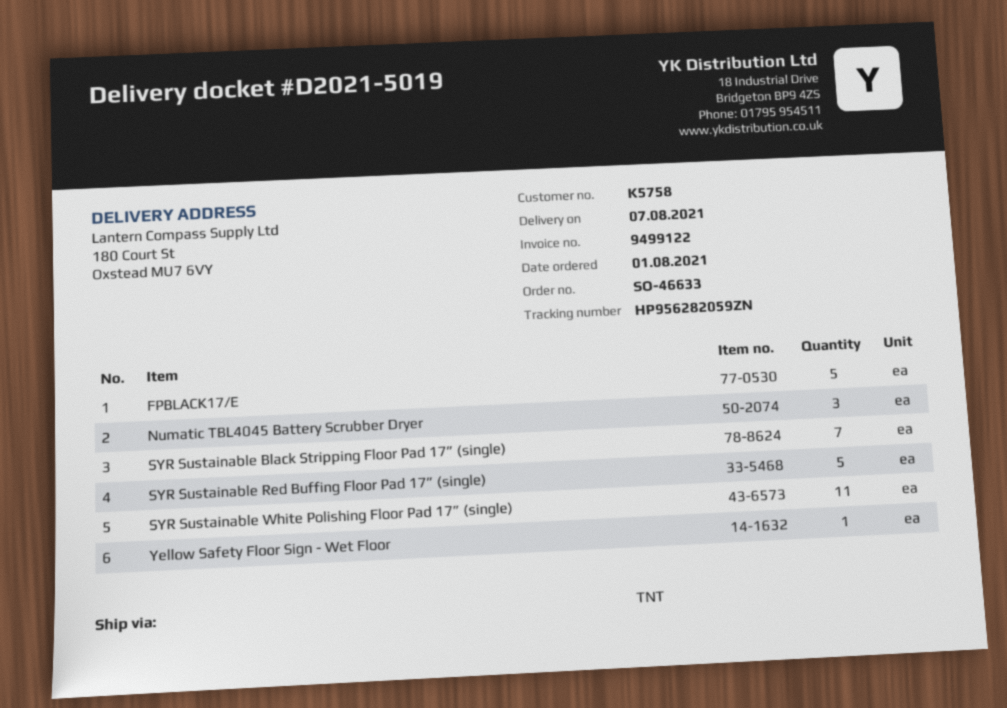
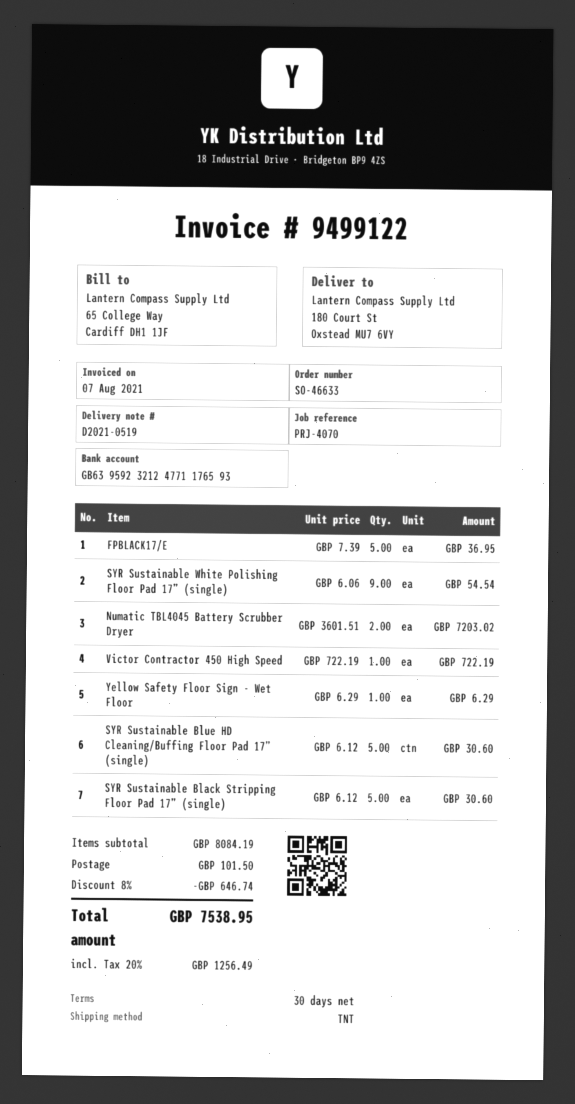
delivery note number: D2021-5019 -> D2021-0519
Numatic TBL4045 Battery Scrubber Dryer: 3 -> 2
SYR Sustainable Black Stripping Floor Pad 17” (single): 7 -> 5
SYR Sustainable Red Buffing Floor Pad 17” (single): 5 -> none
SYR Sustainable White Polishing Floor Pad 17” (single): 11 -> 9
Victor Contractor 450 High Speed: none -> 1
SYR Sustainable Blue HD Cleaning/Buffing Floor Pad 17” (single): none -> 5

